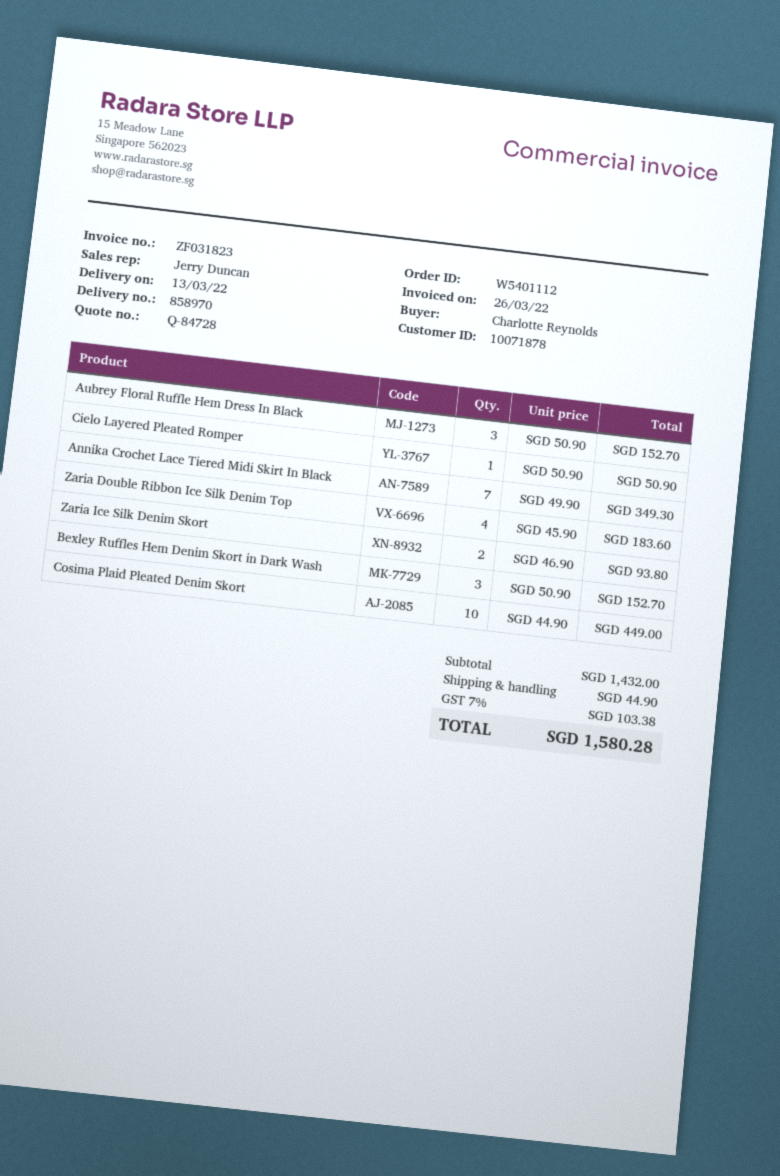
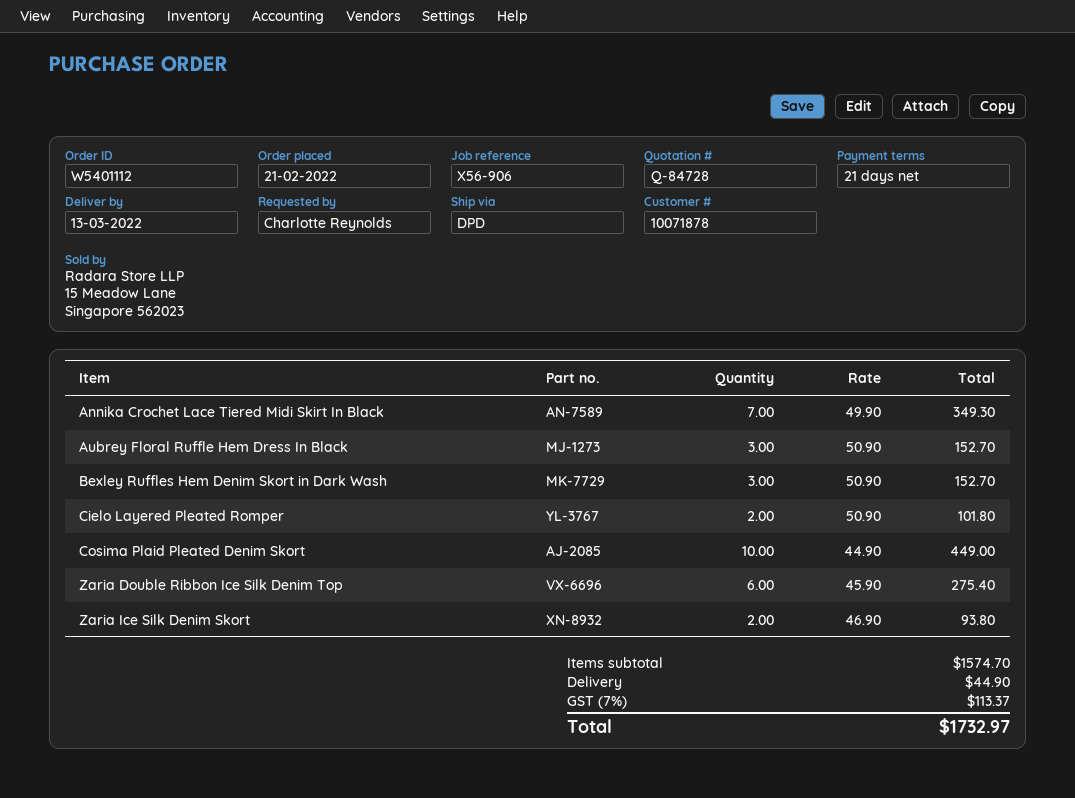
Cielo Layered Pleated Romper: 1 x 50.90 = 50.90 -> 2 x 50.90 = 101.80
Zaria Double Ribbon Ice Silk Denim Top: 4 x 45.90 = 183.60 -> 6 x 45.90 = 275.40
subtotal: 1432.00 -> 1574.70
tax: 7% = 103.38 -> 7% = 113.37
total: 1580.28 -> 1732.97

